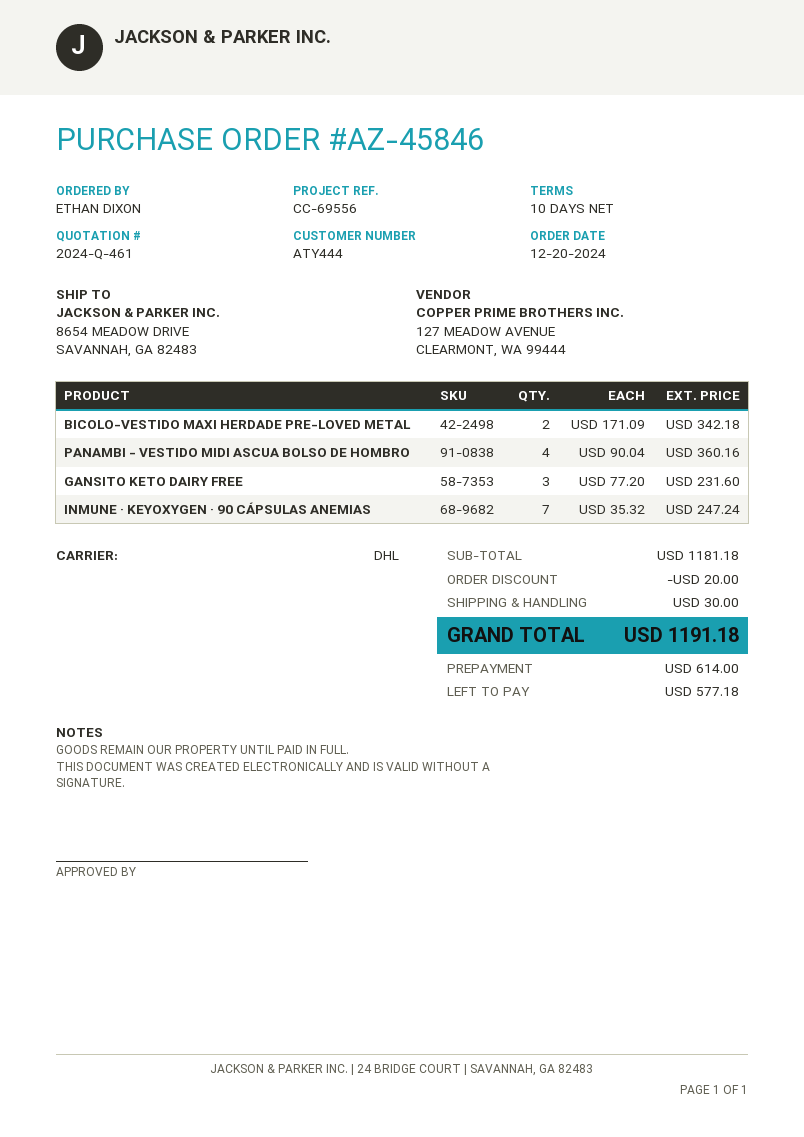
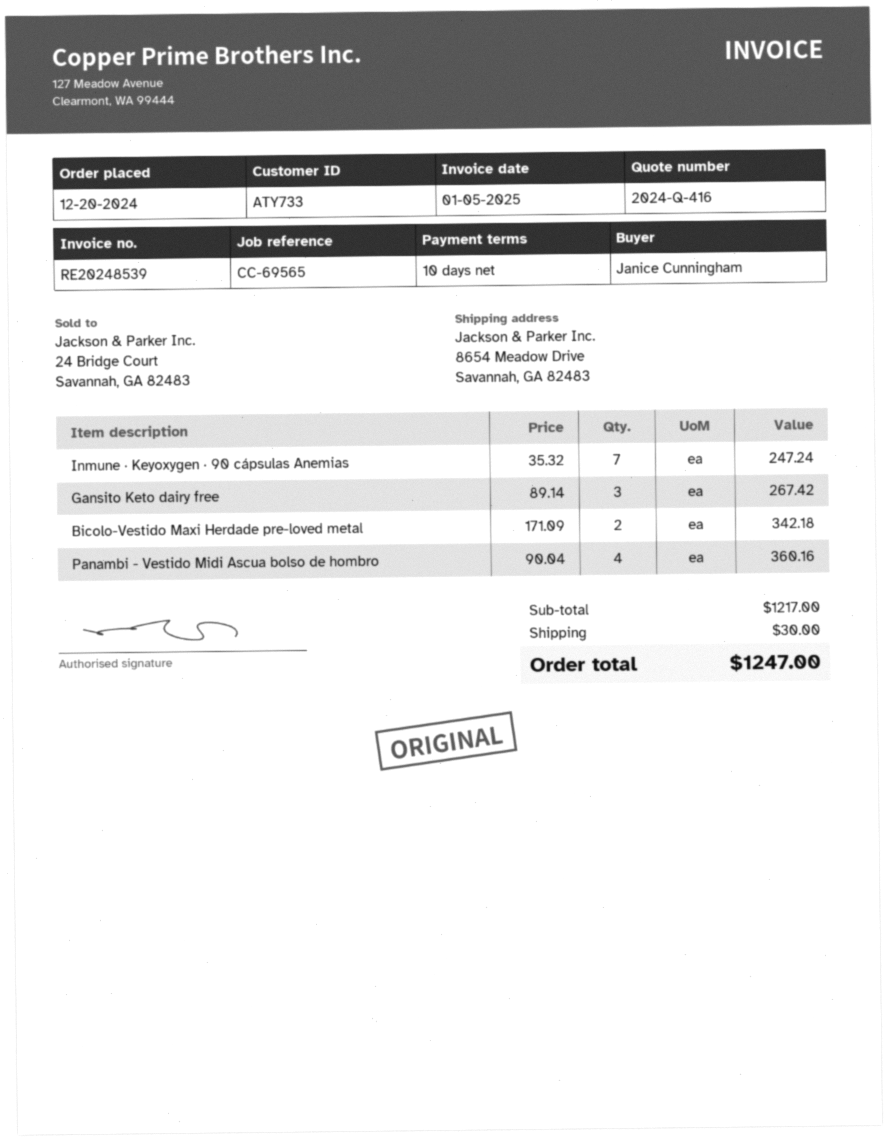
quote number: 2024-Q-461 -> 2024-Q-416
customer number: ATY444 -> ATY733
reference: CC-69556 -> CC-69565
ordered by: ETHAN DIXON -> Janice Cunningham
GANSITO KETO DAIRY FREE: 3 x 77.20 = 231.60 -> 3 x 89.14 = 267.42
subtotal: 1181.18 -> 1217.00
discount: 20.00 -> none
total: 1191.18 -> 1247.00

